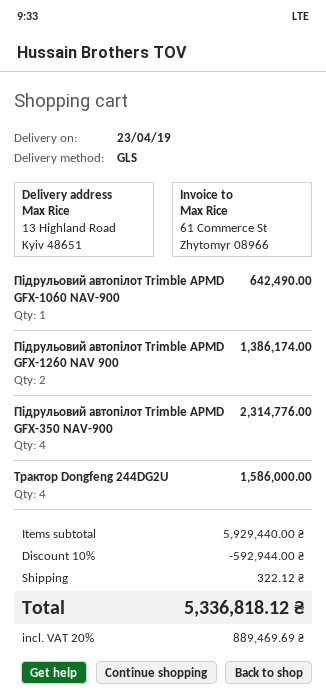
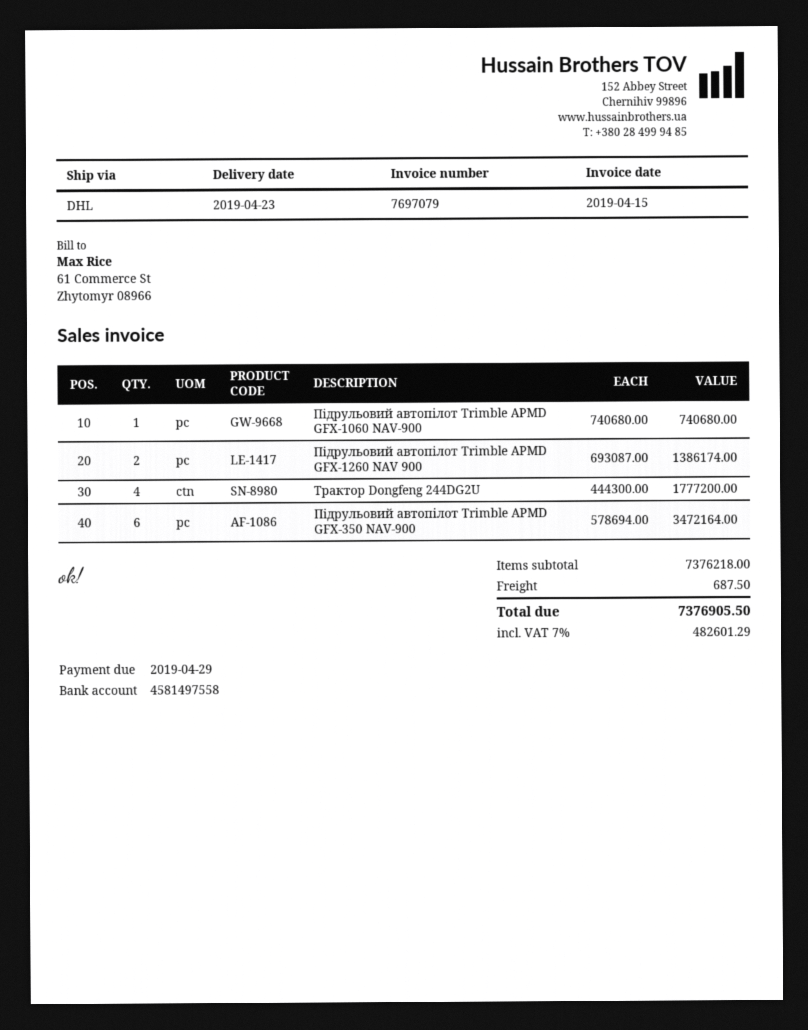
shipping method: GLS -> DHL
Підрульовий автопілот Trimble APMD GFX-1060 NAV-900: 1 for 642490.00 -> 1 for 740680.00
Підрульовий автопілот Trimble APMD GFX-350 NAV-900: 4 for 2314776.00 -> 6 for 3472164.00
Трактор Dongfeng 244DG2U: 4 for 1586000.00 -> 4 for 1777200.00
subtotal: 5929440.00 -> 7376218.00
discount: 10% = 592944.00 -> none
shipping: 322.12 -> 687.50
tax: 20% = 889469.69 -> 7% = 482601.29
total: 5336818.12 -> 7376905.50

